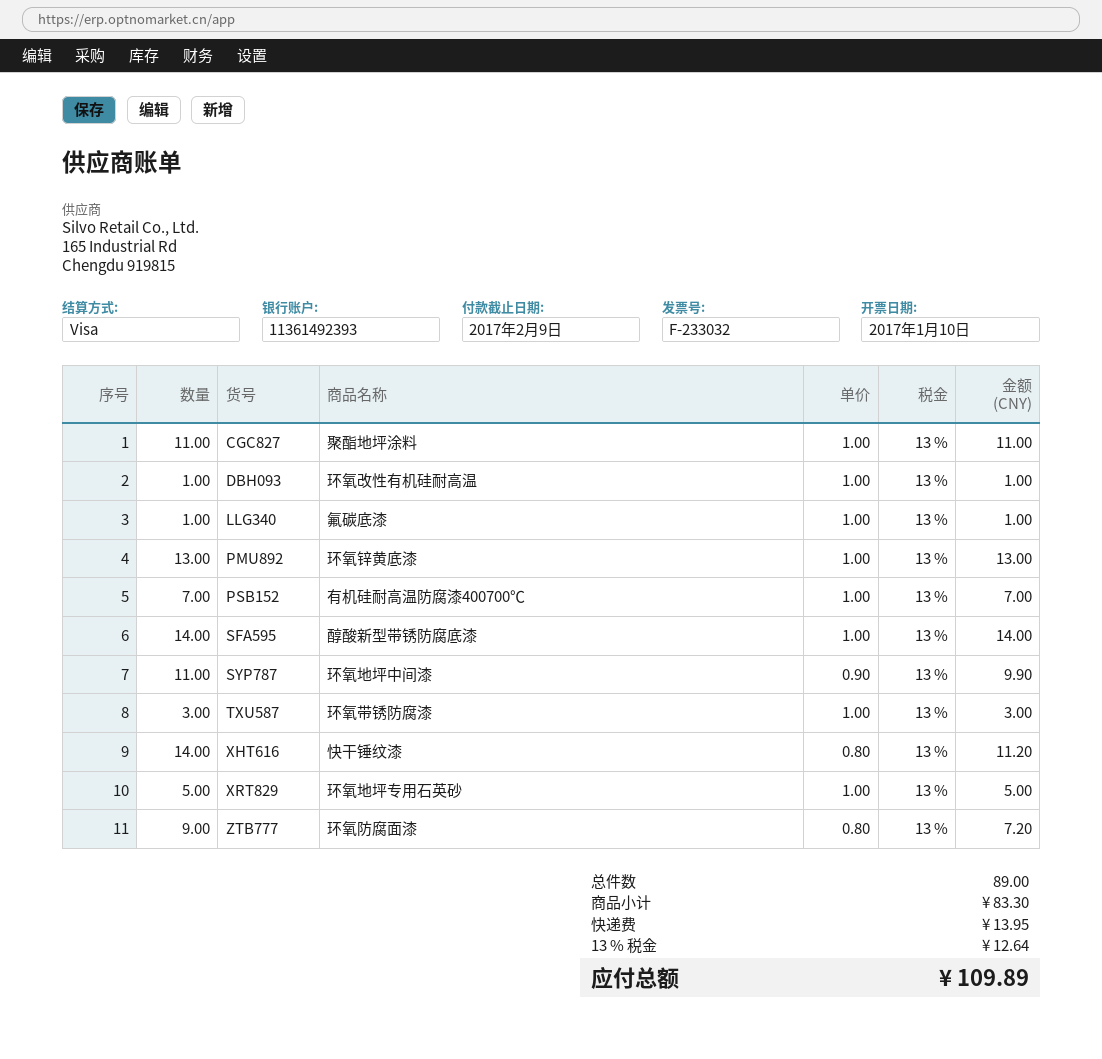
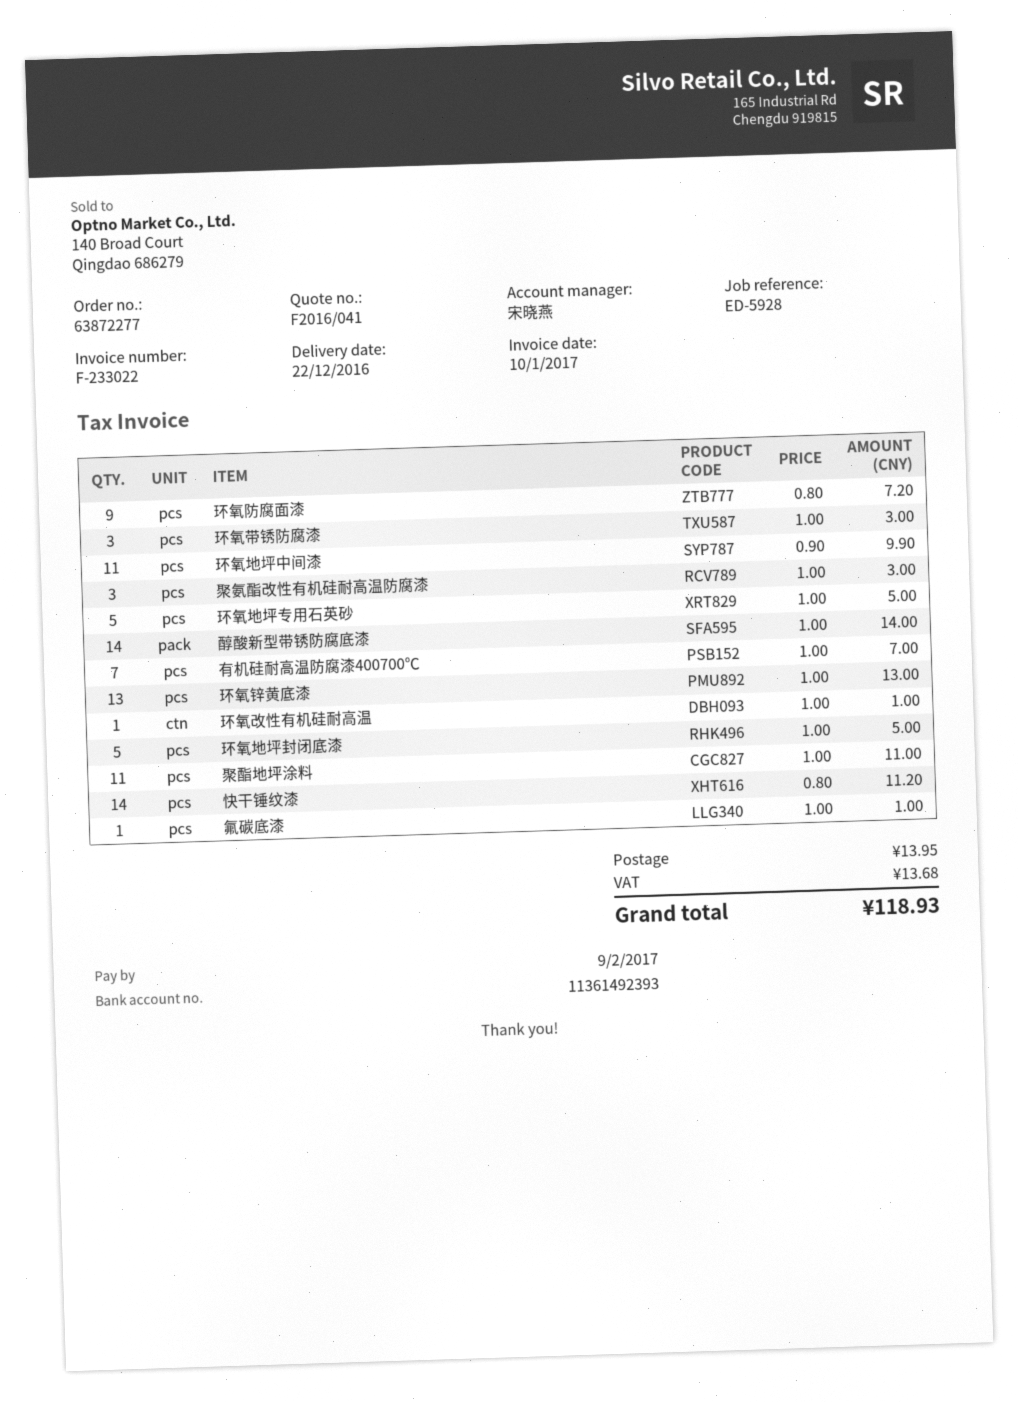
invoice number: F-233032 -> F-233022
聚氨酯改性有机硅耐高温防腐漆: none -> 3 x 1.00 = 3.00
环氧地坪封闭底漆: none -> 5 x 1.00 = 5.00
tax: 12.64 -> 13.68
total: 109.89 -> 118.93

